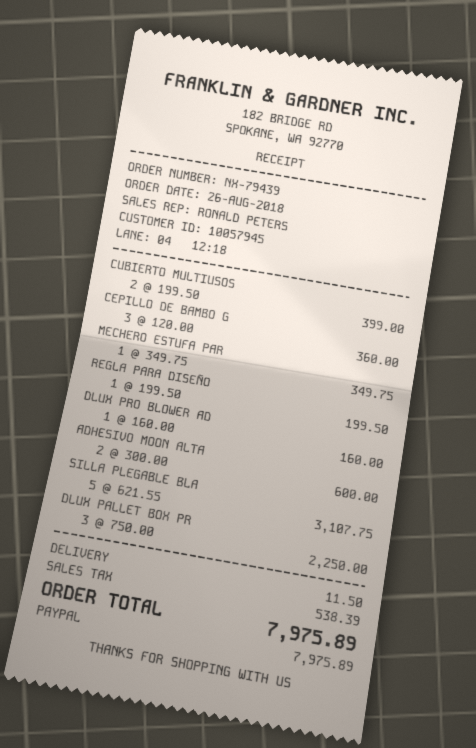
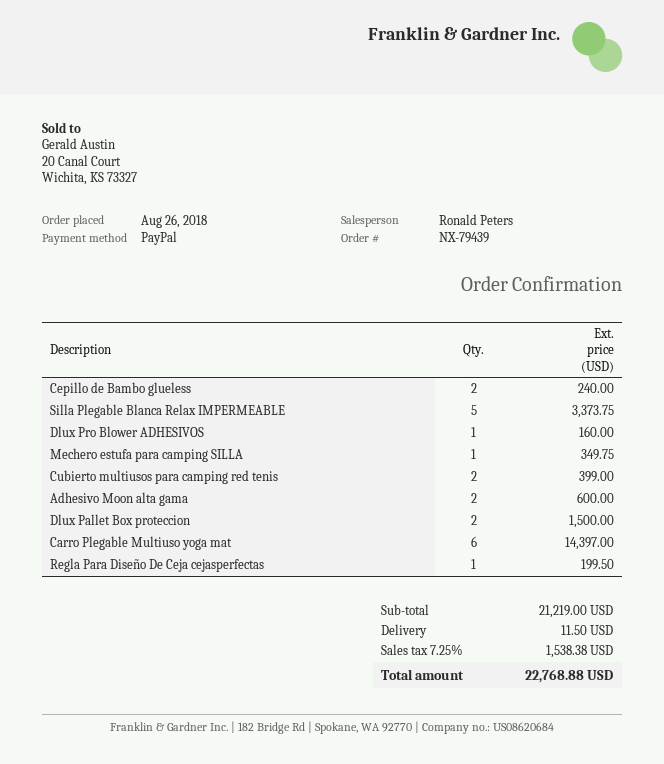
CEPILLO DE BAMBO G: 3 for 360.00 -> 2 for 240.00
SILLA PLEGABLE BLA: 5 for 3107.75 -> 5 for 3373.75
DLUX PALLET BOX PR: 3 for 2250.00 -> 2 for 1500.00
Carro Plegable Multiuso yoga mat: none -> 6 for 14397.00
tax: 538.39 -> 1538.38
total: 7975.89 -> 22768.88

